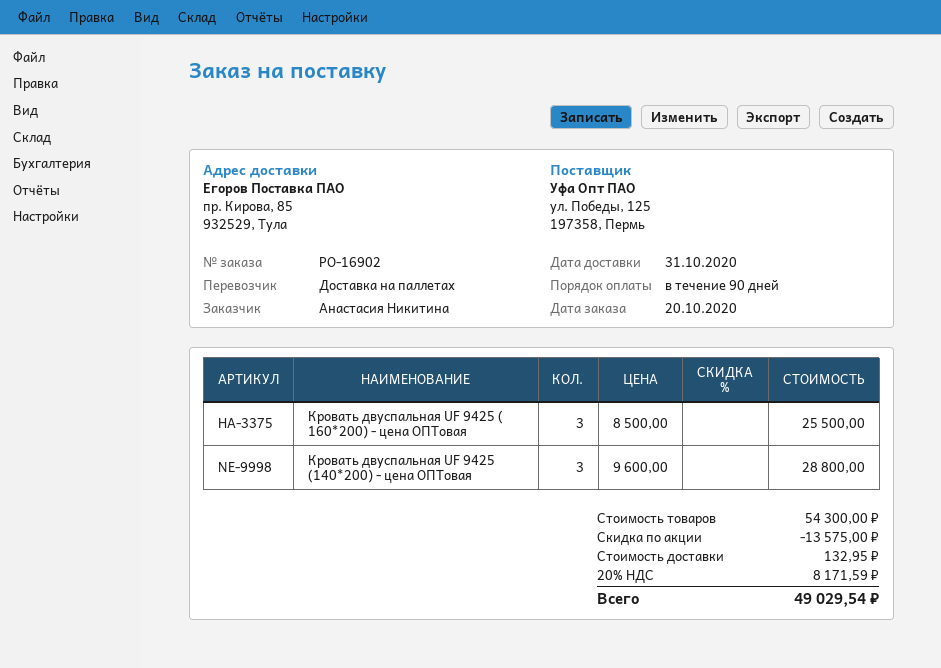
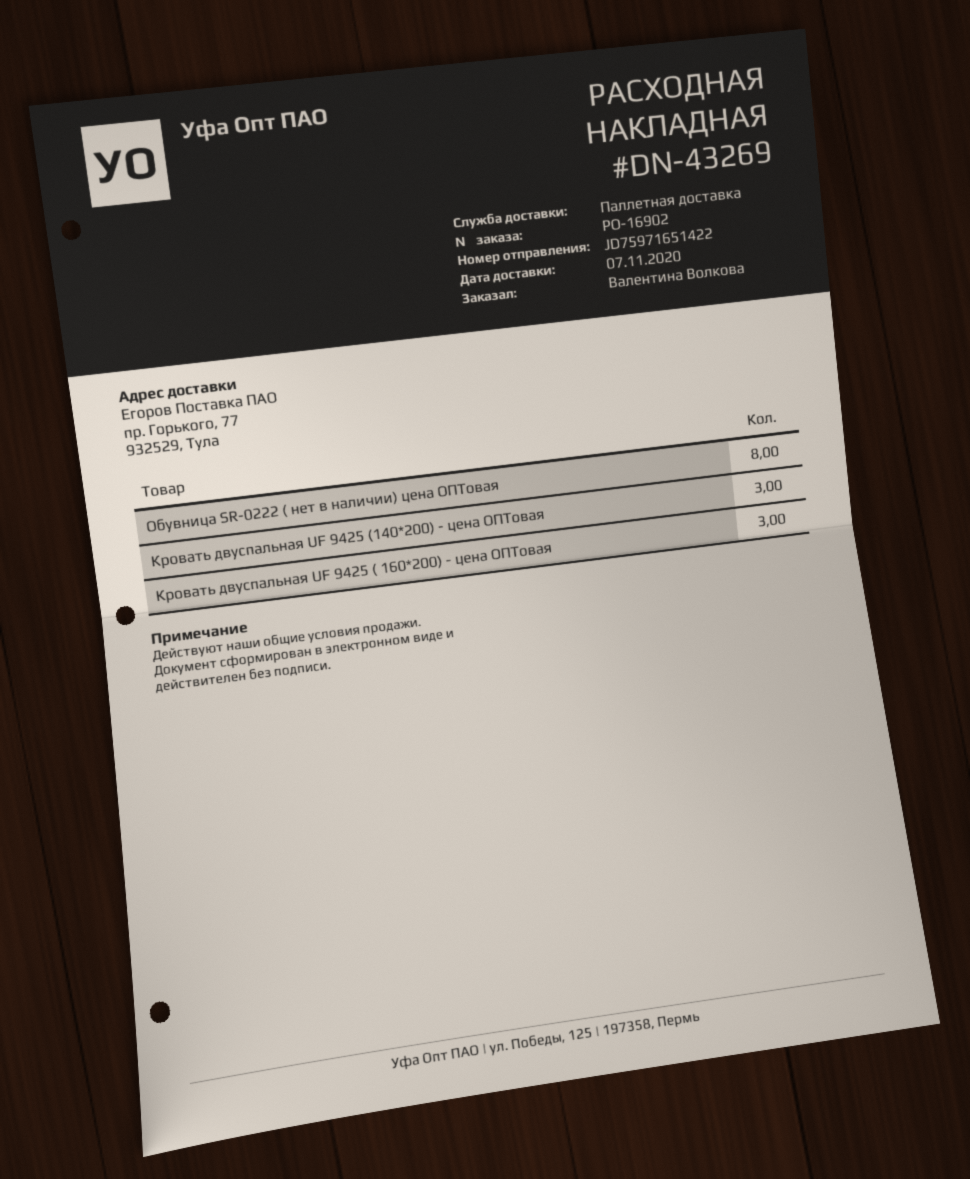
delivery date: 2020-10-31 -> 2020-11-07
ordered by: Анастасия Никитина -> Валентина Волкова
ship to: пр. Кирова, 85, 932529, Тула -> пр. Горького, 77, 932529, Тула
Обувница SR-0222 ( нет в наличии) цена ОПТовая: none -> 8

